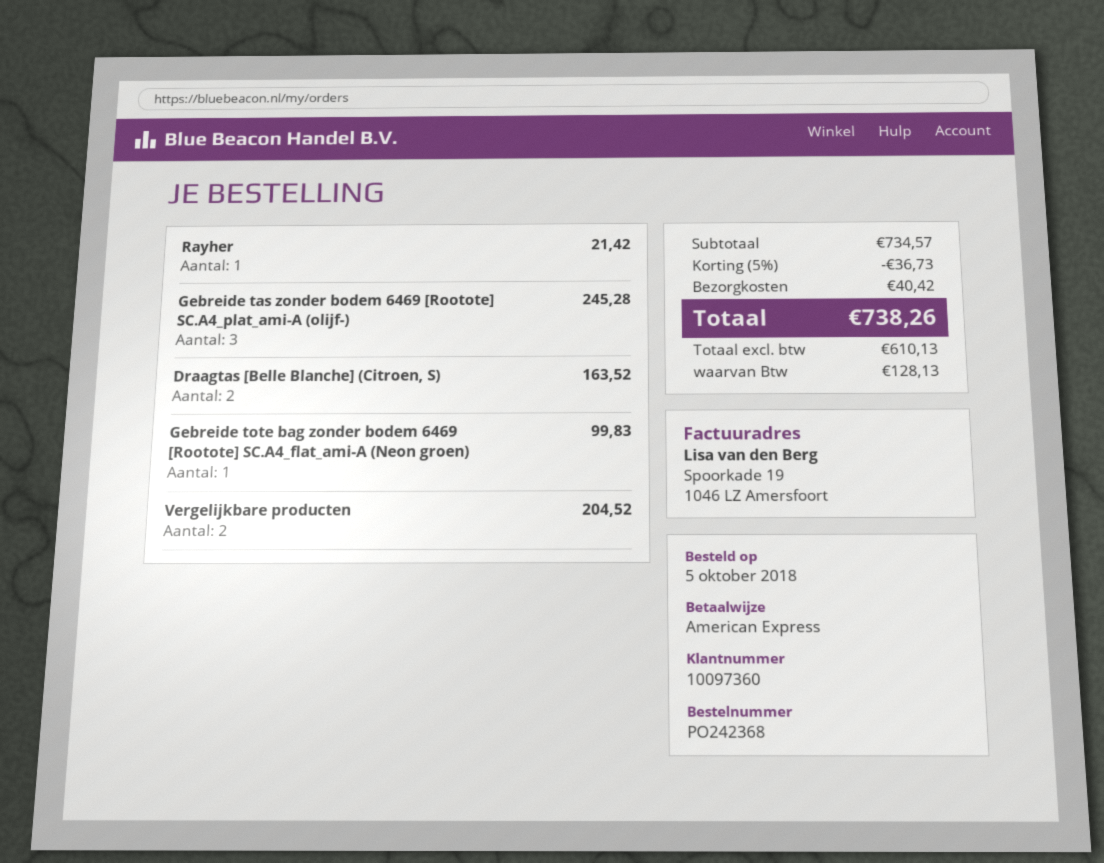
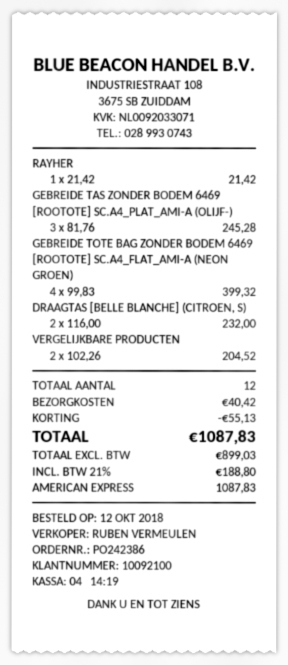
order number: PO242368 -> PO242386
order date: 2018-10-05 -> 2018-10-12
customer number: 10097360 -> 10092100
Draagtas [Belle Blanche] (Citroen, S): 2 for 163.52 -> 2 for 232.00
Gebreide tote bag zonder bodem 6469 [Rootote] SC.A4_flat_ami-A (Neon groen): 1 for 99.83 -> 4 for 399.32
discount: 36.73 -> 55.13
net: 610.13 -> 899.03
tax: 128.13 -> 188.80
total: 738.26 -> 1087.83

